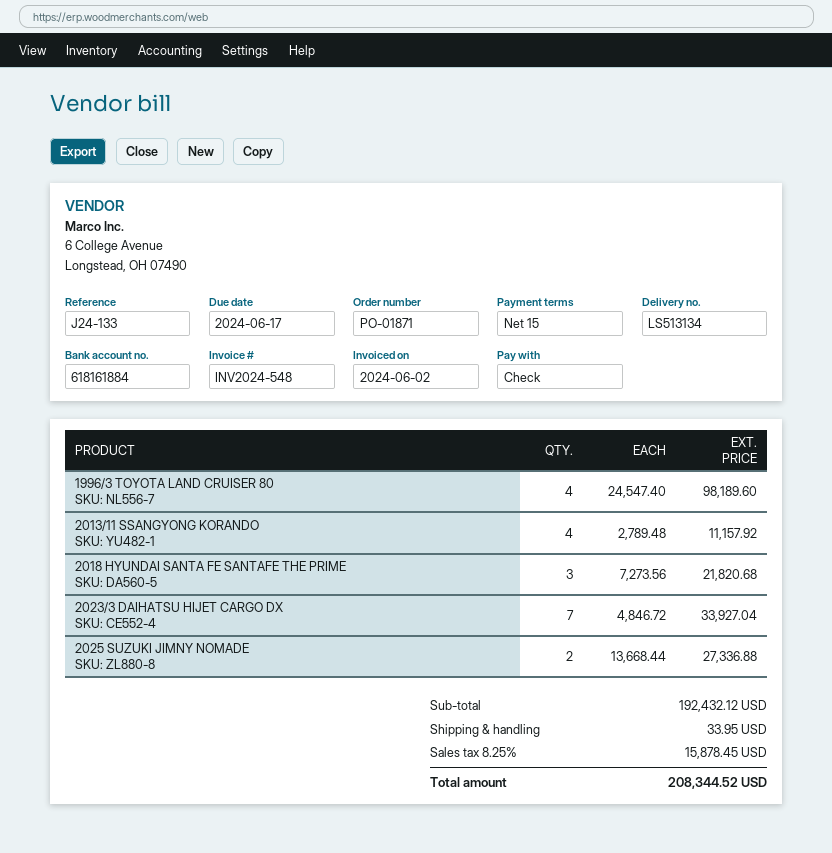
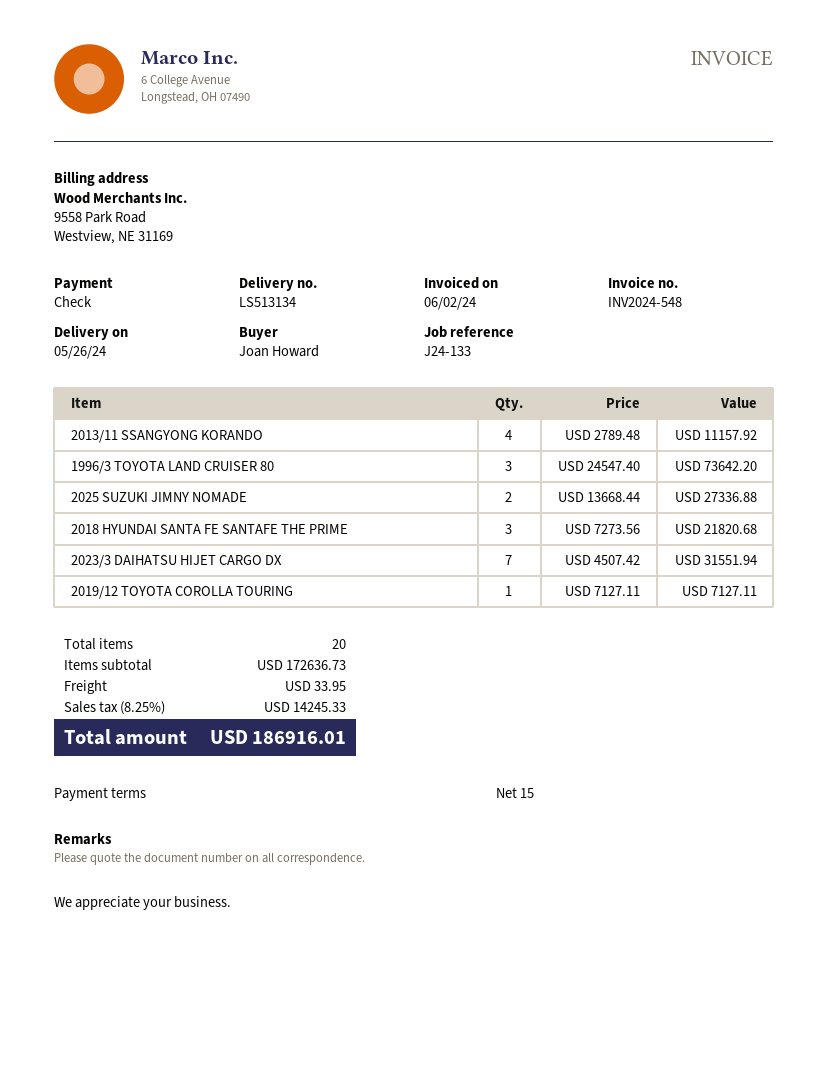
1996/3 TOYOTA LAND CRUISER 80: 4 x 24547.40 = 98189.60 -> 3 x 24547.40 = 73642.20
2023/3 DAIHATSU HIJET CARGO DX: 7 x 4846.72 = 33927.04 -> 7 x 4507.42 = 31551.94
2019/12 TOYOTA COROLLA TOURING: none -> 1 x 7127.11 = 7127.11
subtotal: 192432.12 -> 172636.73
tax: 8.25% = 15878.45 -> 8.25% = 14245.33
total: 208344.52 -> 186916.01

